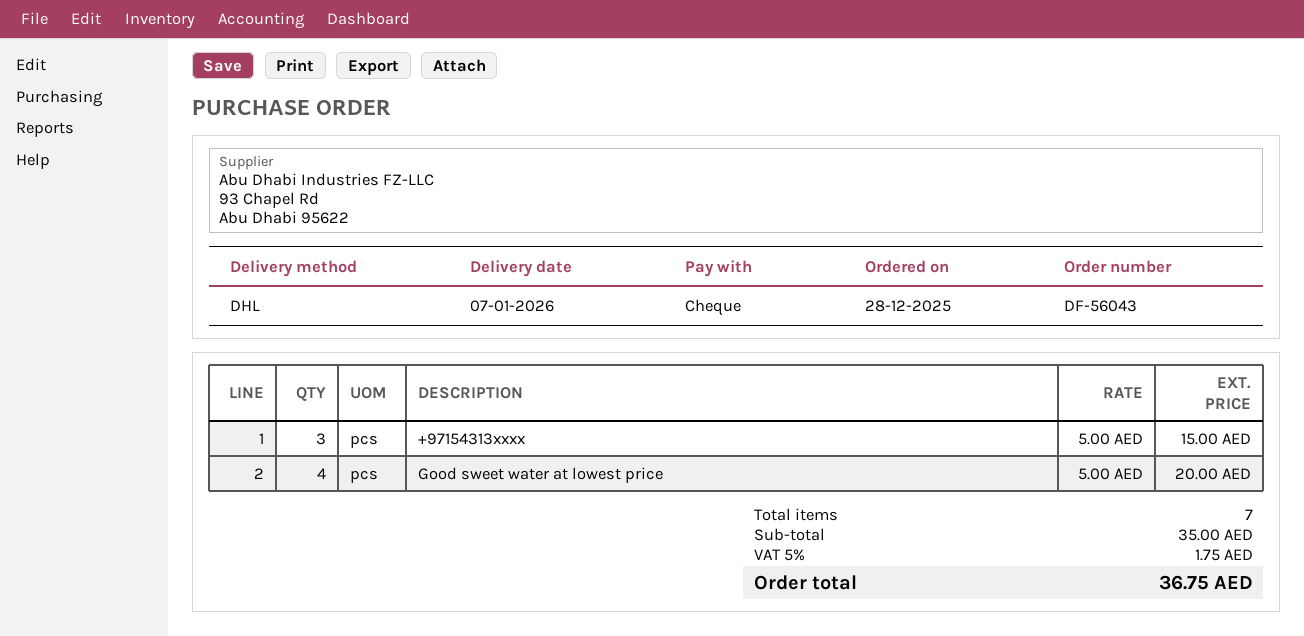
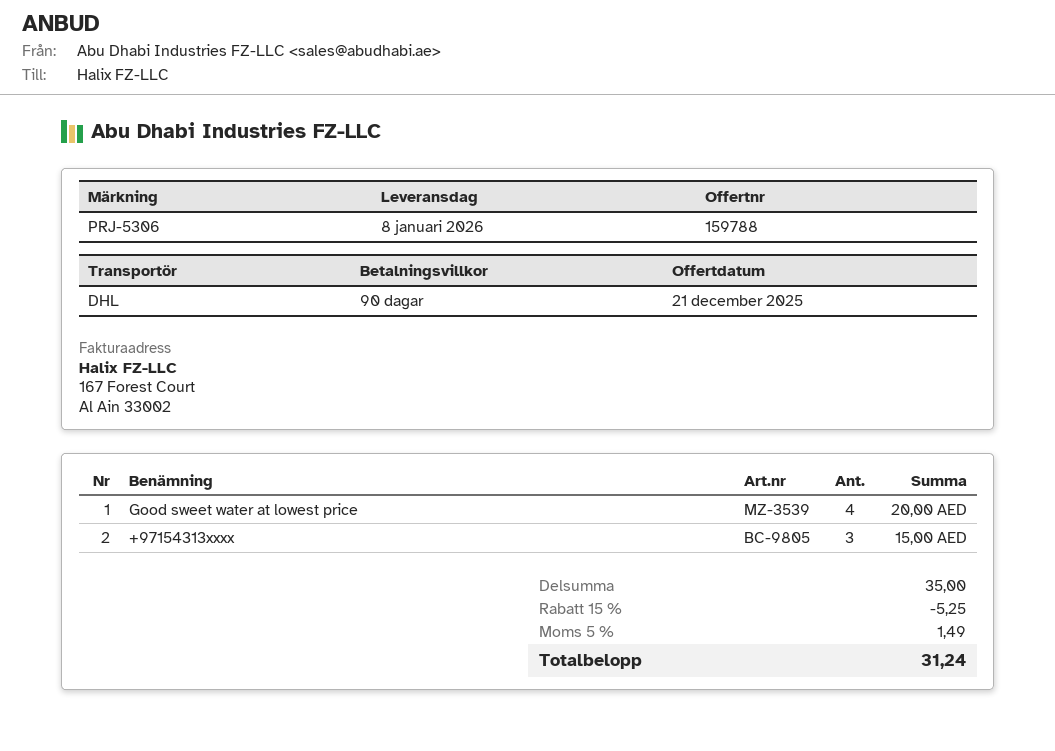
delivery date: 2026-01-07 -> 2026-01-08
discount: none -> 15% = 5.25
tax: 5% = 1.75 -> 5% = 1.49
total: 36.75 -> 31.24

